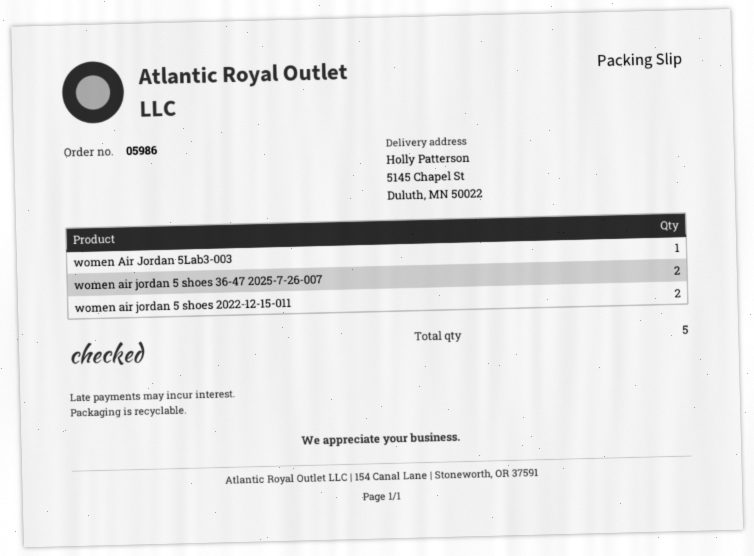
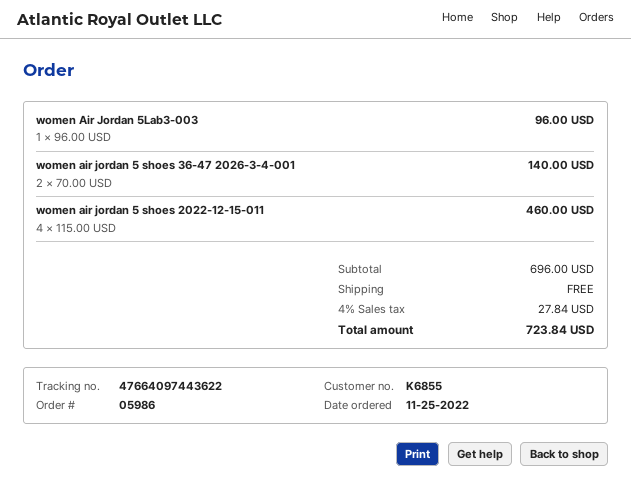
women air jordan 5 shoes 36-47 2025-7-26-007: 2 -> none
women air jordan 5 shoes 2022-12-15-011: 2 -> 4
women air jordan 5 shoes 36-47 2026-3-4-001: none -> 2

